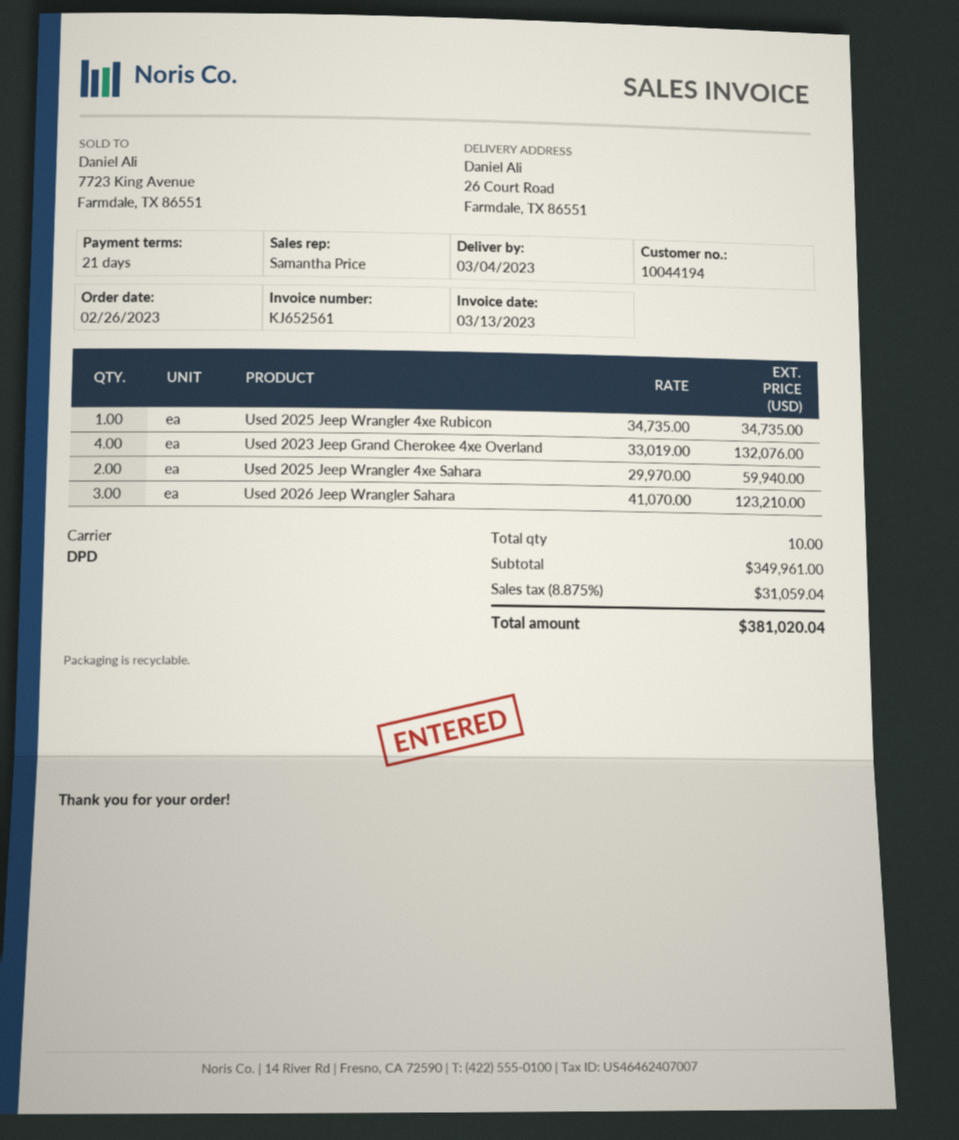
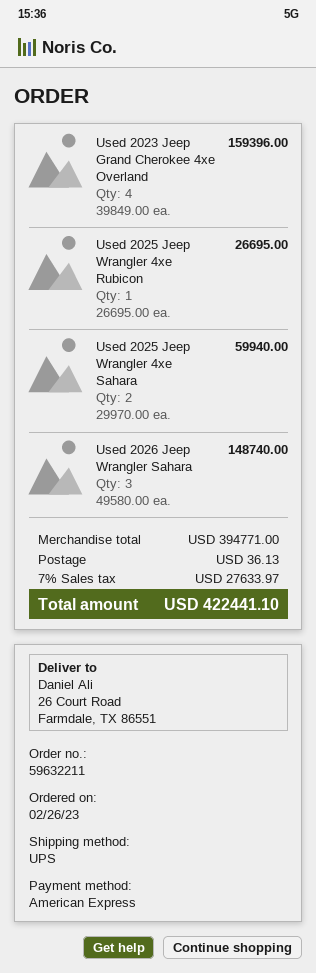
shipping method: DPD -> UPS
Used 2025 Jeep Wrangler 4xe Rubicon: 1 x 34735.00 = 34735.00 -> 1 x 26695.00 = 26695.00
Used 2023 Jeep Grand Cherokee 4xe Overland: 4 x 33019.00 = 132076.00 -> 4 x 39849.00 = 159396.00
Used 2026 Jeep Wrangler Sahara: 3 x 41070.00 = 123210.00 -> 3 x 49580.00 = 148740.00
subtotal: 349961.00 -> 394771.00
shipping: none -> 36.13
tax: 8.875% = 31059.04 -> 7% = 27633.97
total: 381020.04 -> 422441.10

